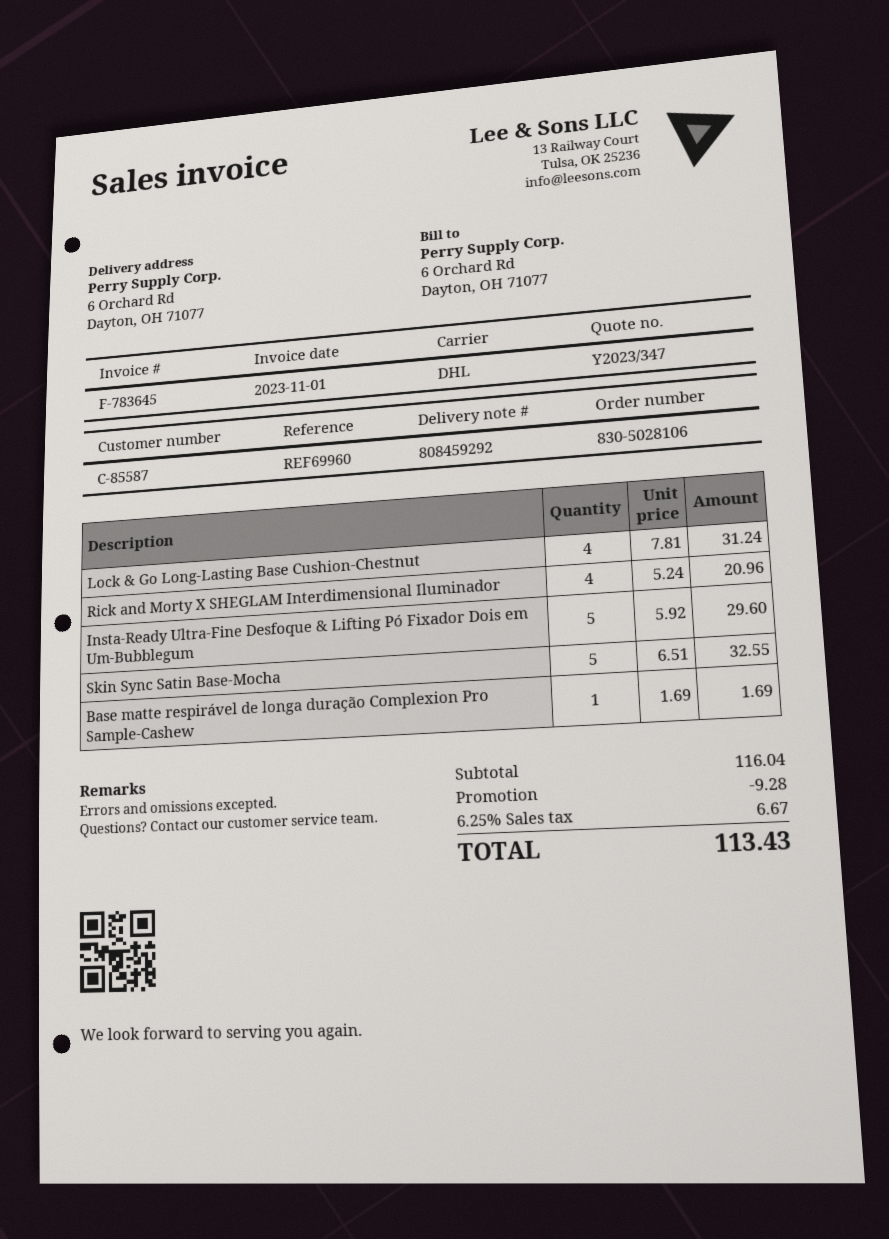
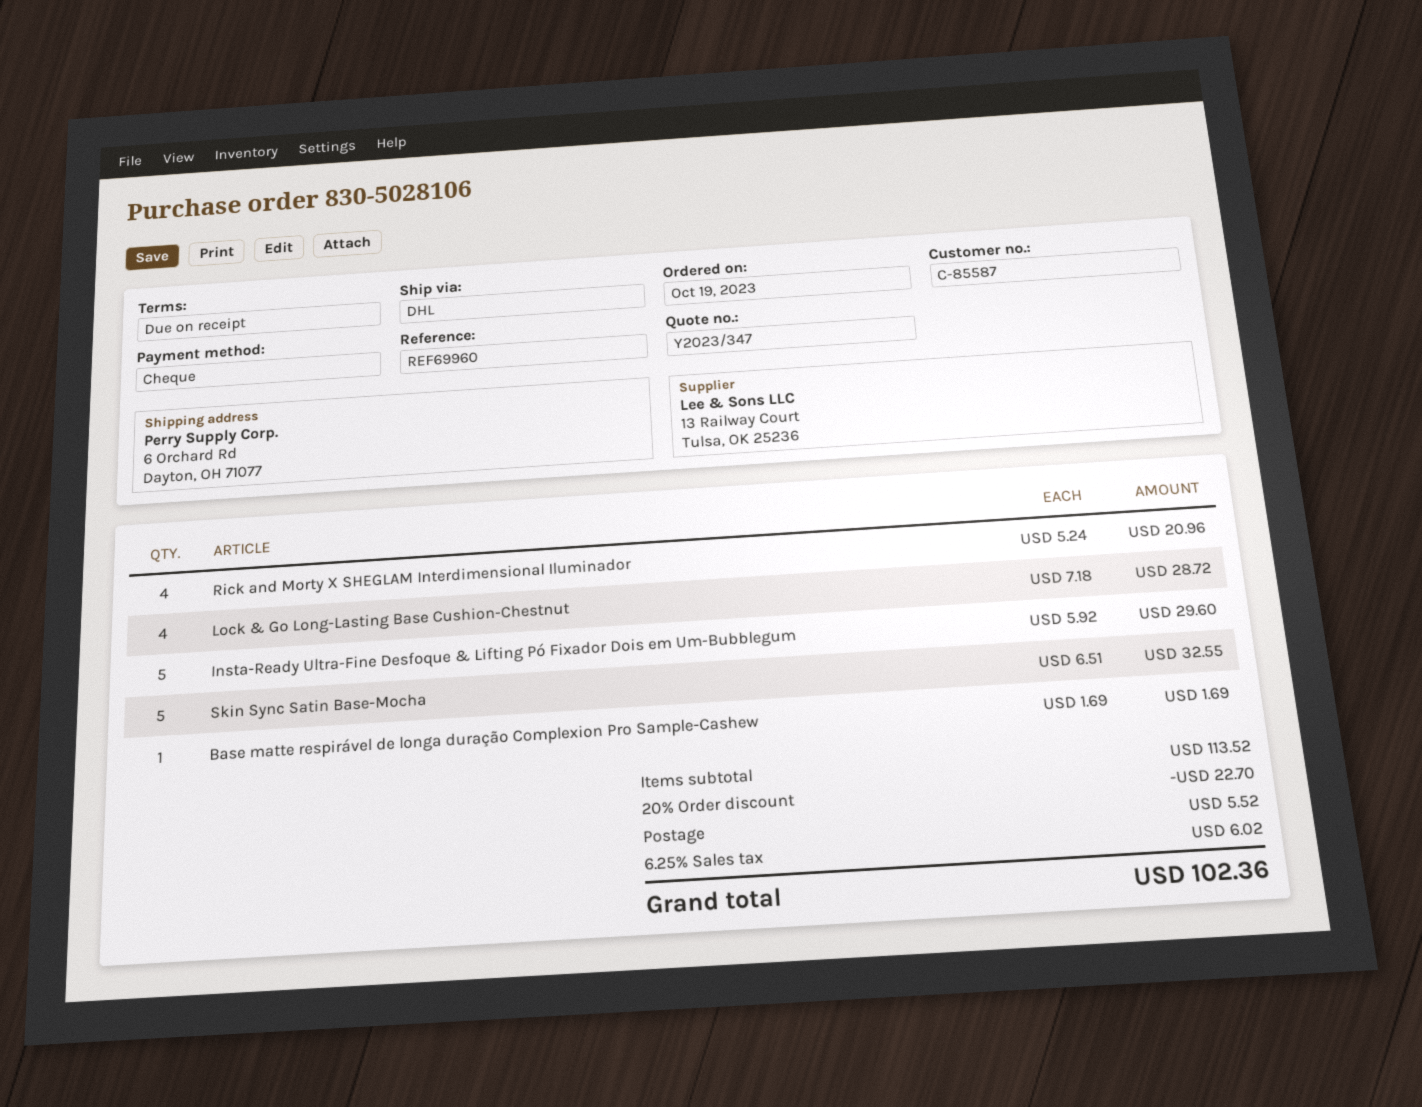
Lock & Go Long-Lasting Base Cushion-Chestnut: 4 x 7.81 = 31.24 -> 4 x 7.18 = 28.72
subtotal: 116.04 -> 113.52
discount: 9.28 -> 22.70
shipping: none -> 5.52
tax: 6.25% = 6.67 -> 6.25% = 6.02
total: 113.43 -> 102.36

